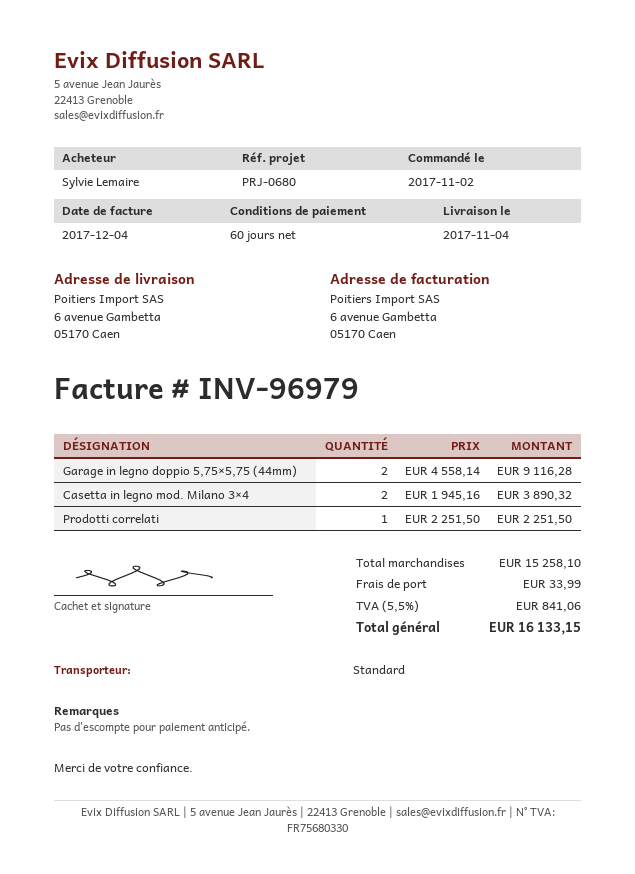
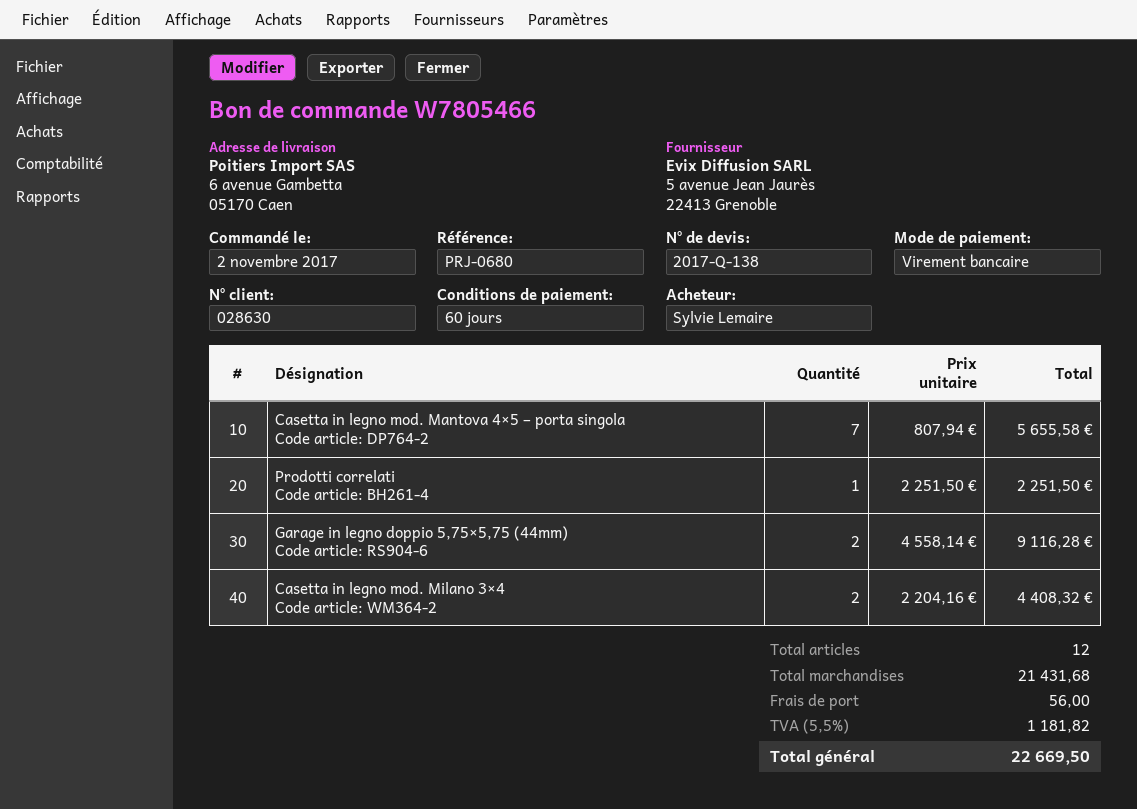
Casetta in legno mod. Milano 3×4: 2 x 1945.16 = 3890.32 -> 2 x 2204.16 = 4408.32
Casetta in legno mod. Mantova 4×5 – porta singola: none -> 7 x 807.94 = 5655.58
subtotal: 15258.10 -> 21431.68
shipping: 33.99 -> 56.00
tax: 5.5% = 841.06 -> 5.5% = 1181.82
total: 16133.15 -> 22669.50

